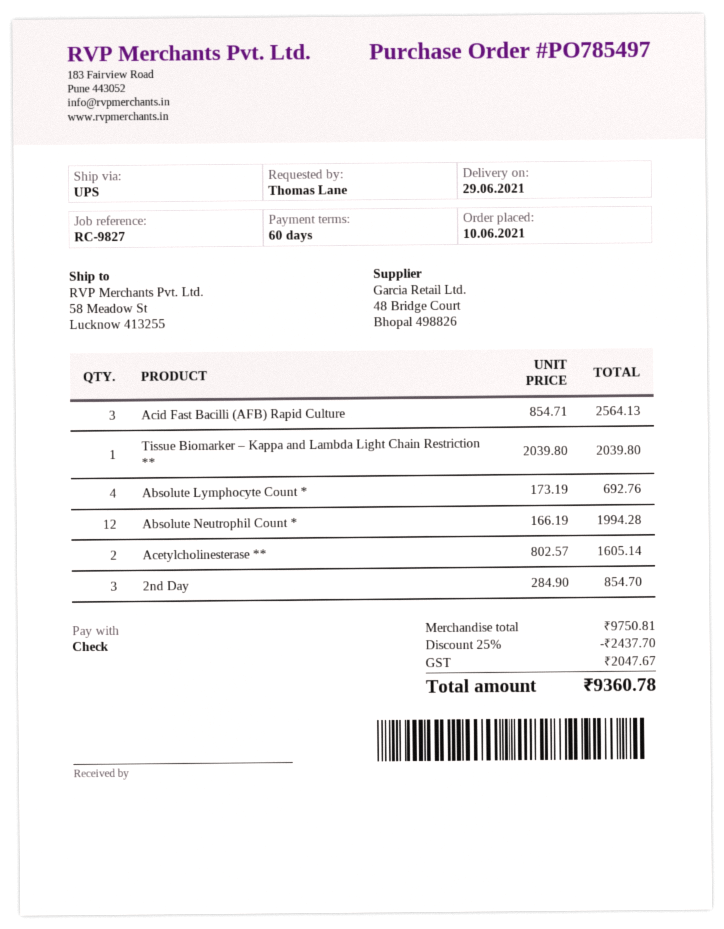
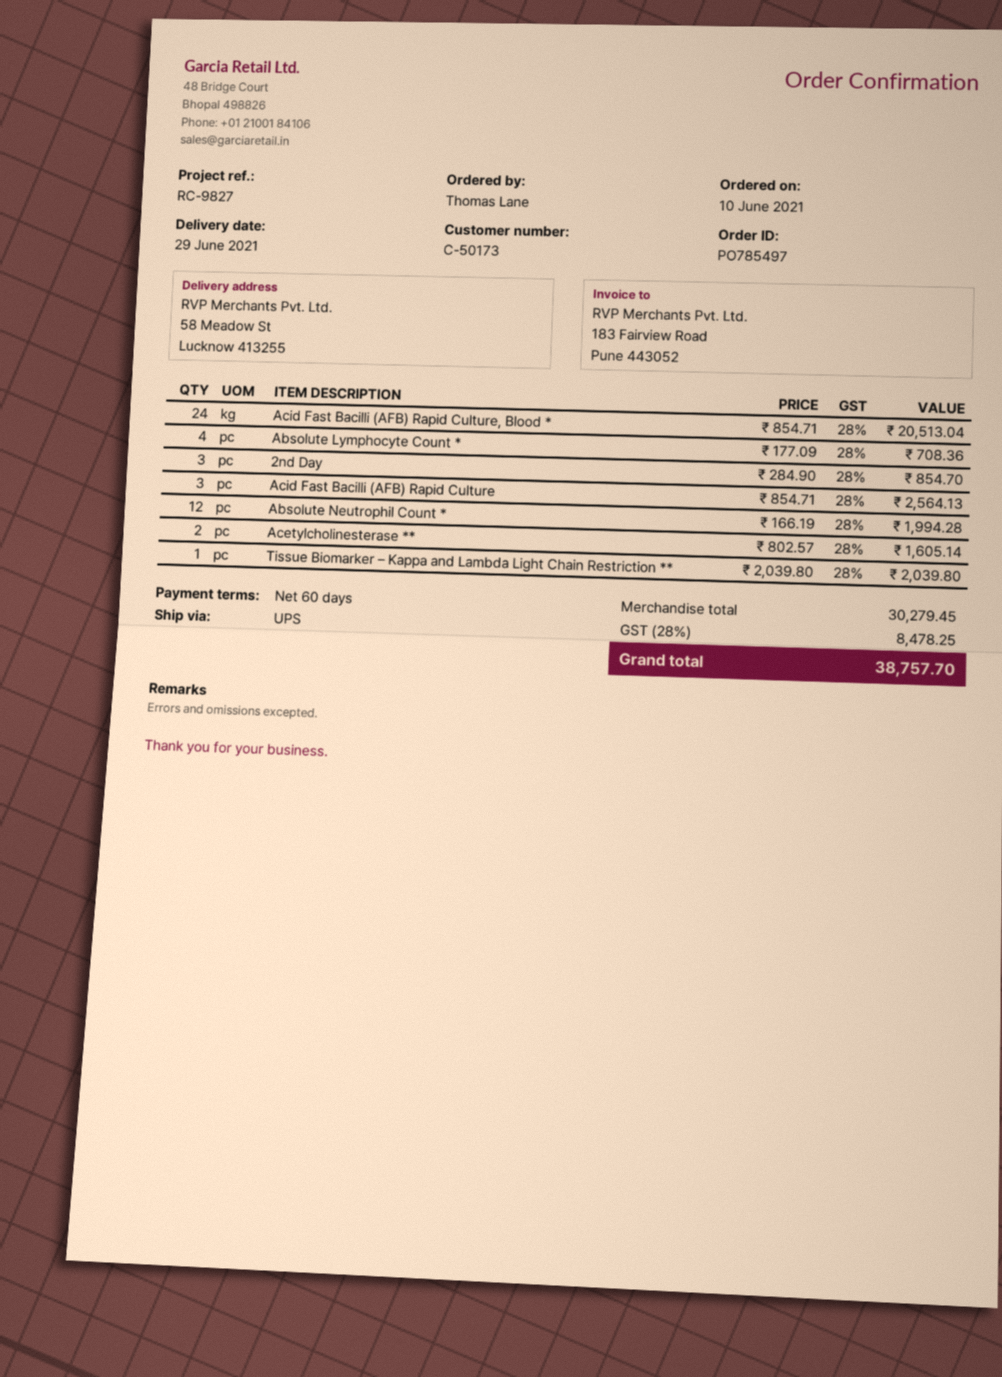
Absolute Lymphocyte Count *: 4 x 173.19 = 692.76 -> 4 x 177.09 = 708.36
Acid Fast Bacilli (AFB) Rapid Culture, Blood *: none -> 24 x 854.71 = 20513.04
subtotal: 9750.81 -> 30279.45
discount: 25% = 2437.70 -> none
tax: 2047.67 -> 8478.25
total: 9360.78 -> 38757.70

